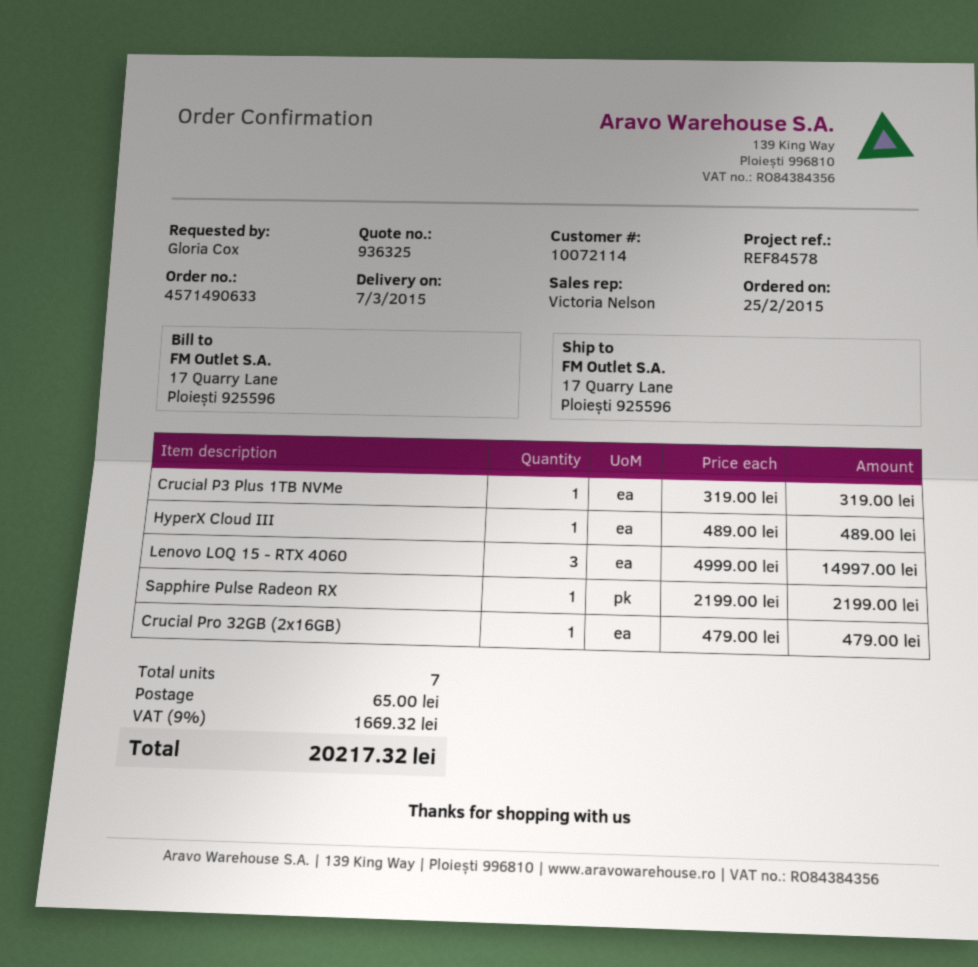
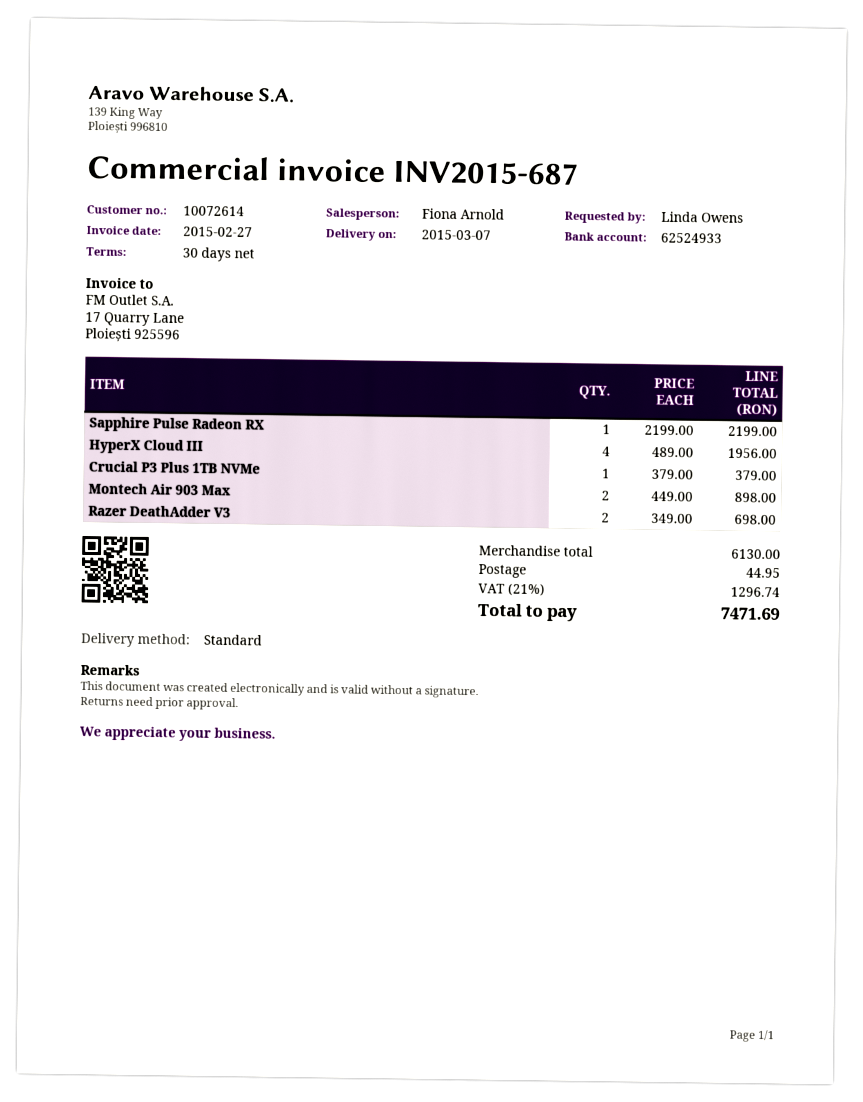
customer number: 10072114 -> 10072614
ordered by: Gloria Cox -> Linda Owens
sales rep: Victoria Nelson -> Fiona Arnold
Crucial P3 Plus 1TB NVMe: 1 x 319.00 = 319.00 -> 1 x 379.00 = 379.00
HyperX Cloud III: 1 x 489.00 = 489.00 -> 4 x 489.00 = 1956.00
Lenovo LOQ 15 - RTX 4060: 3 x 4999.00 = 14997.00 -> none
Crucial Pro 32GB (2x16GB): 1 x 479.00 = 479.00 -> none
Montech Air 903 Max: none -> 2 x 449.00 = 898.00
Razer DeathAdder V3: none -> 2 x 349.00 = 698.00
shipping: 65.00 -> 44.95
tax: 9% = 1669.32 -> 21% = 1296.74
total: 20217.32 -> 7471.69

